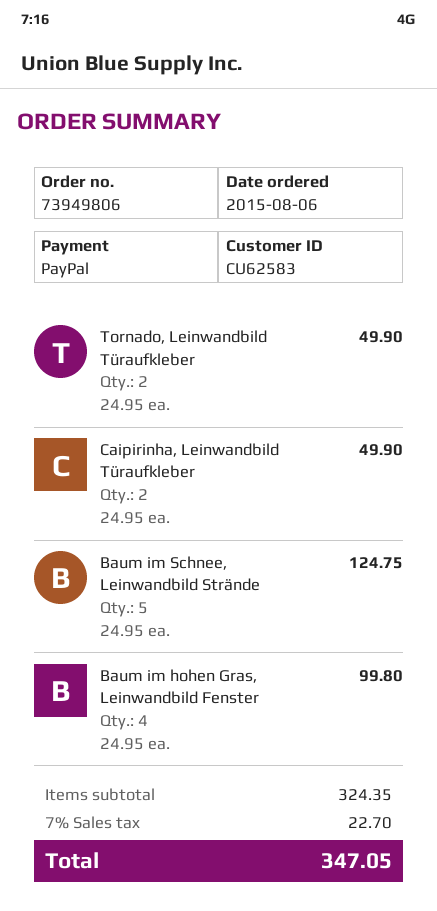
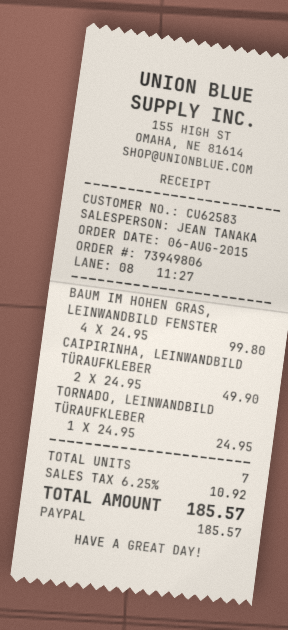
Tornado, Leinwandbild Türaufkleber: 2 x 24.95 = 49.90 -> 1 x 24.95 = 24.95
Baum im Schnee, Leinwandbild Strände: 5 x 24.95 = 124.75 -> none
tax: 7% = 22.70 -> 6.25% = 10.92
total: 347.05 -> 185.57

